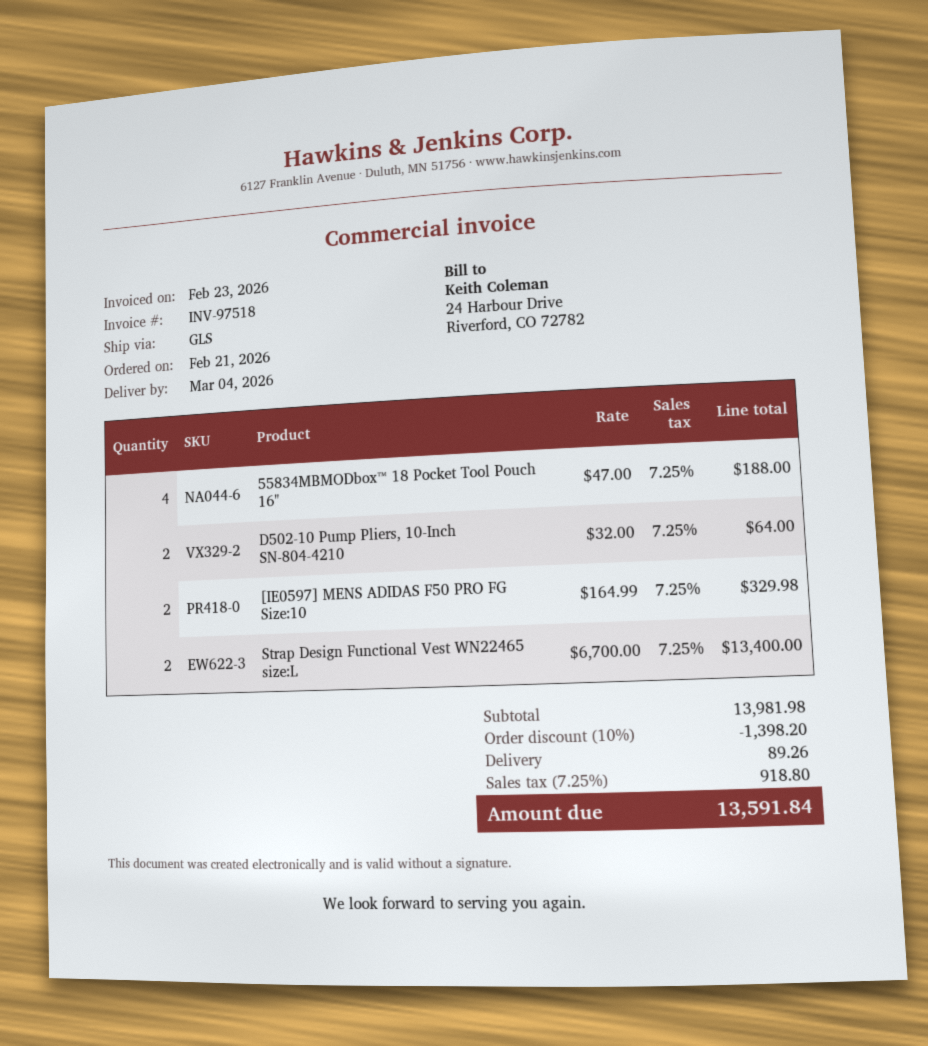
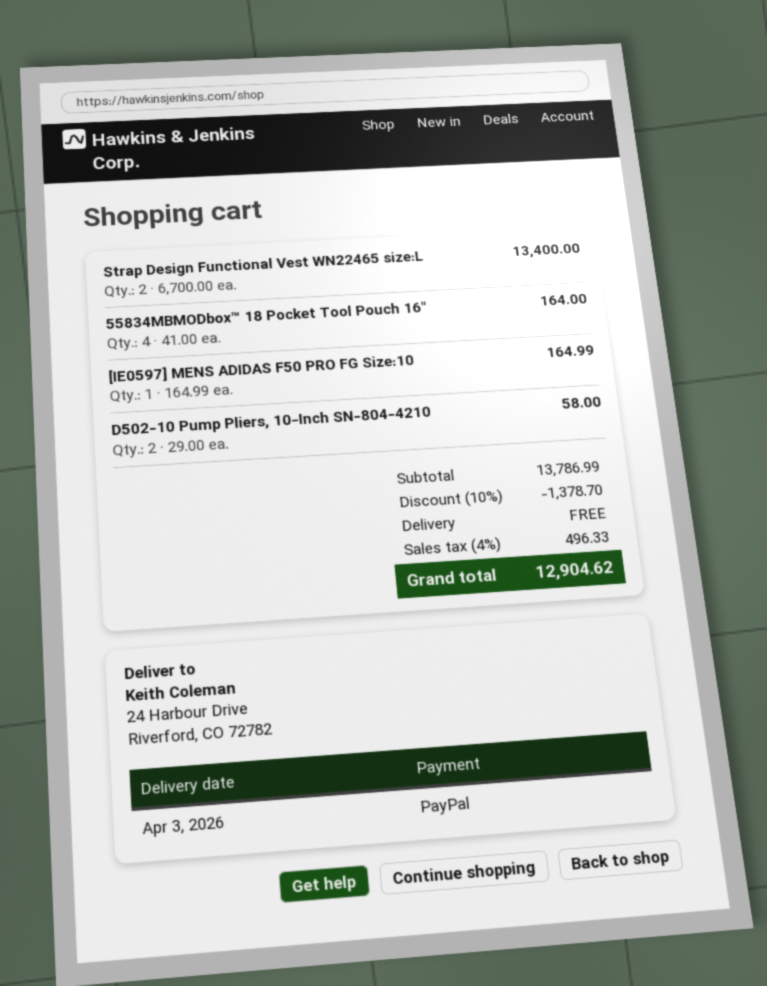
delivery date: 2026-03-04 -> 2026-04-03
55834MBMODbox™ 18 Pocket Tool Pouch 16": 4 x 47.00 = 188.00 -> 4 x 41.00 = 164.00
D502-10 Pump Pliers, 10-Inch SN-804-4210: 2 x 32.00 = 64.00 -> 2 x 29.00 = 58.00
[IE0597] MENS ADIDAS F50 PRO FG Size:10: 2 x 164.99 = 329.98 -> 1 x 164.99 = 164.99
subtotal: 13981.98 -> 13786.99
discount: 10% = 1398.20 -> 10% = 1378.70
shipping: 89.26 -> 0.00
tax: 7.25% = 918.80 -> 4% = 496.33
total: 13591.84 -> 12904.62

